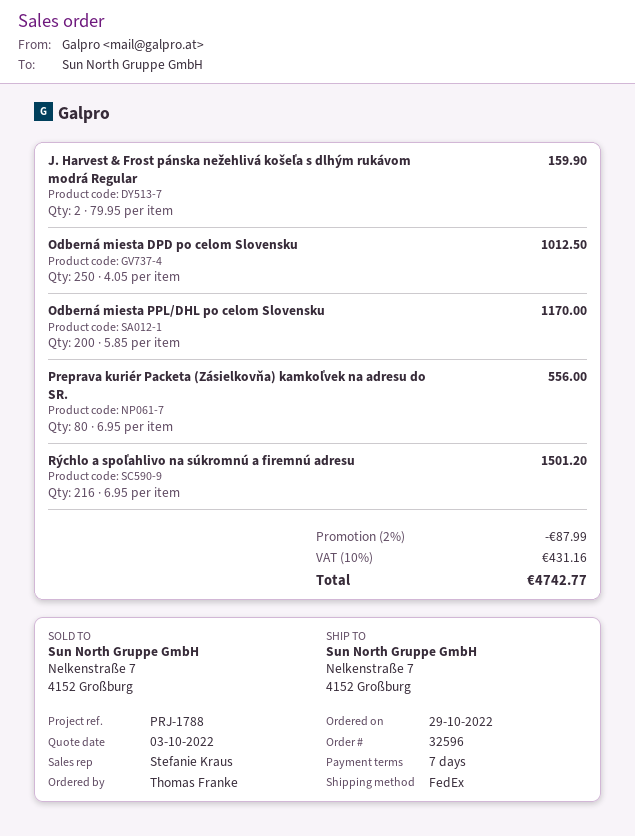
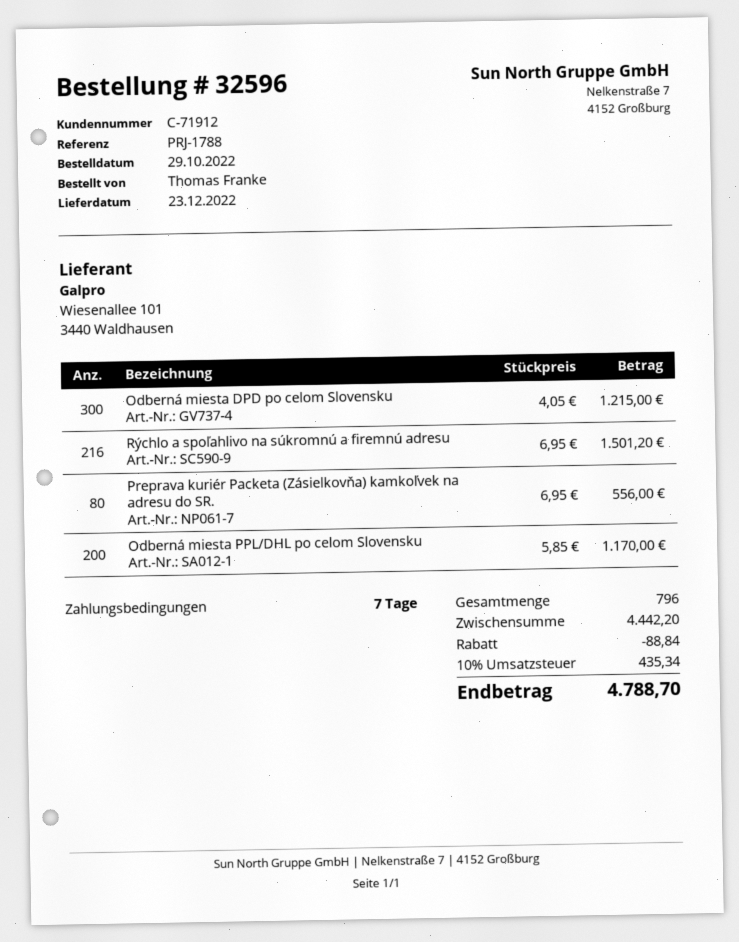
J. Harvest & Frost pánska nežehlivá košeľa s dlhým rukávom modrá Regular: 2 x 79.95 = 159.90 -> none
Odberná miesta DPD po celom Slovensku: 250 x 4.05 = 1012.50 -> 300 x 4.05 = 1215.00
discount: 87.99 -> 88.84
tax: 10% = 431.16 -> 10% = 435.34
total: 4742.77 -> 4788.70

